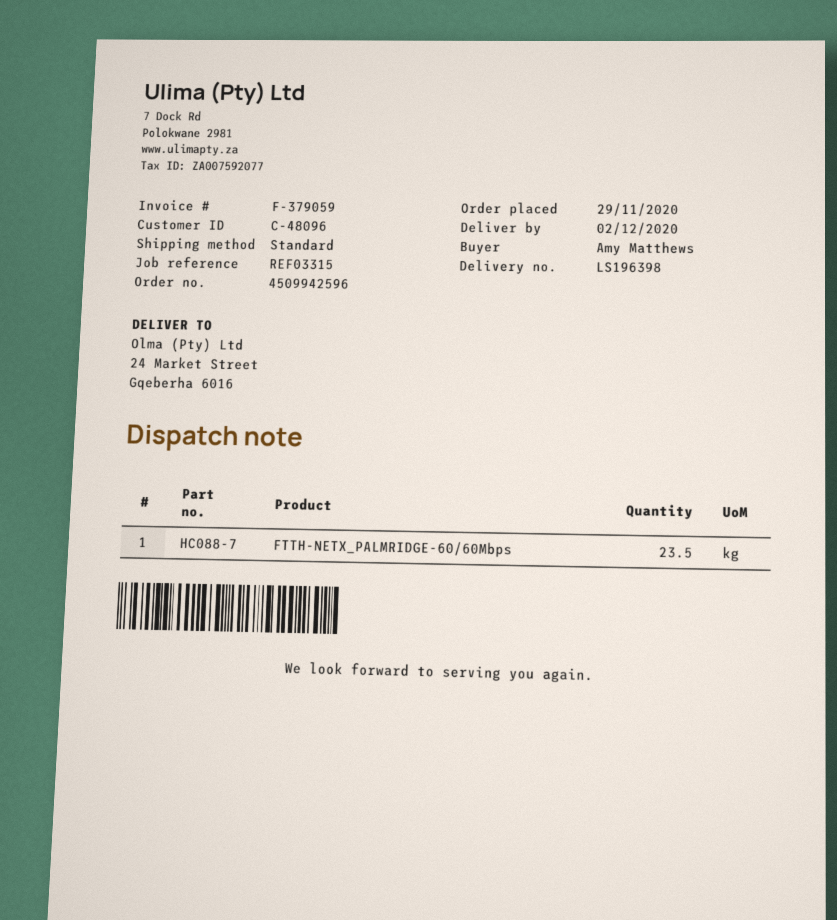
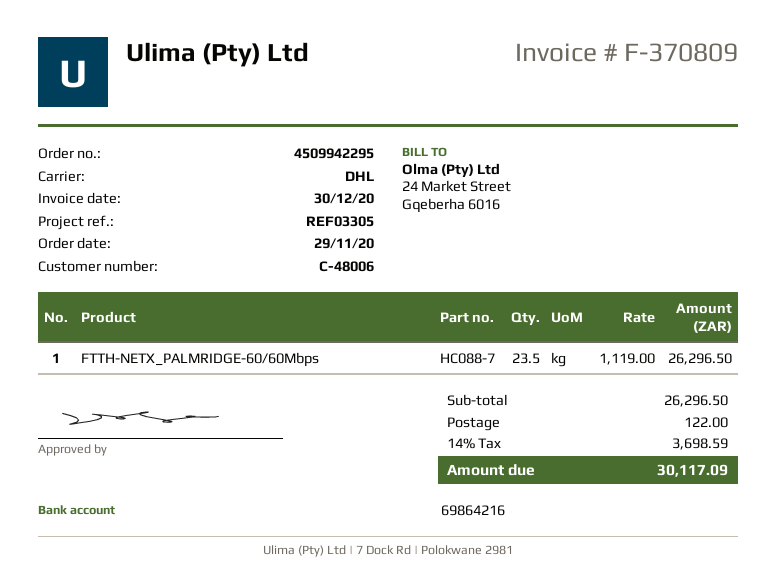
order number: 4509942596 -> 4509942295
invoice number: F-379059 -> F-370809
customer number: C-48096 -> C-48006
reference: REF03315 -> REF03305
shipping method: standard -> DHL

